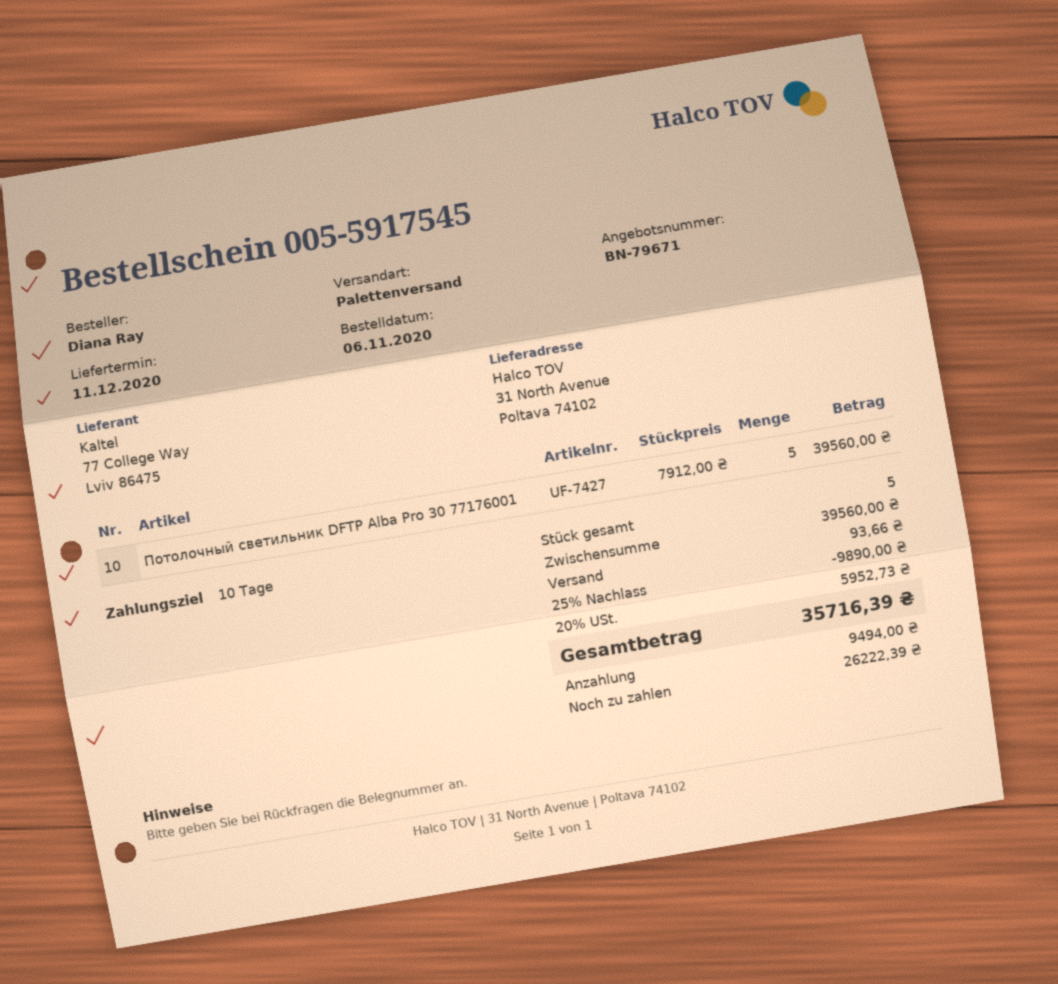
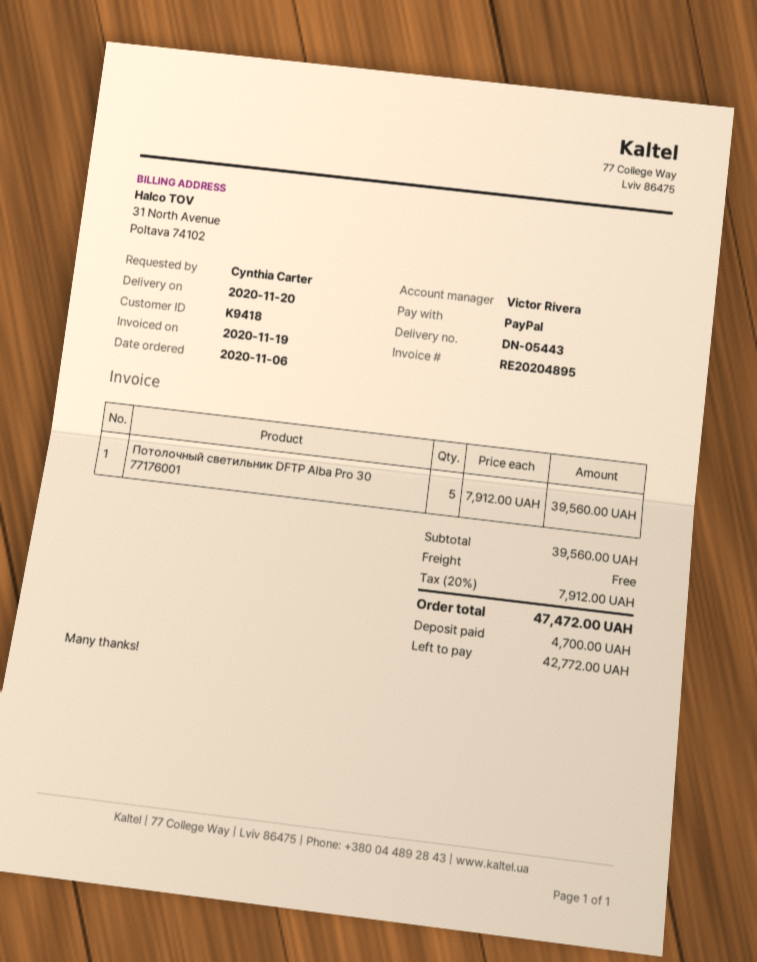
delivery date: 2020-12-11 -> 2020-11-20
ordered by: Diana Ray -> Cynthia Carter
discount: 25% = 9890.00 -> none
shipping: 93.66 -> 0.00
tax: 20% = 5952.73 -> 20% = 7912.00
total: 35716.39 -> 47472.00
deposit: 9494.00 -> 4700.00
balance: 26222.39 -> 42772.00

